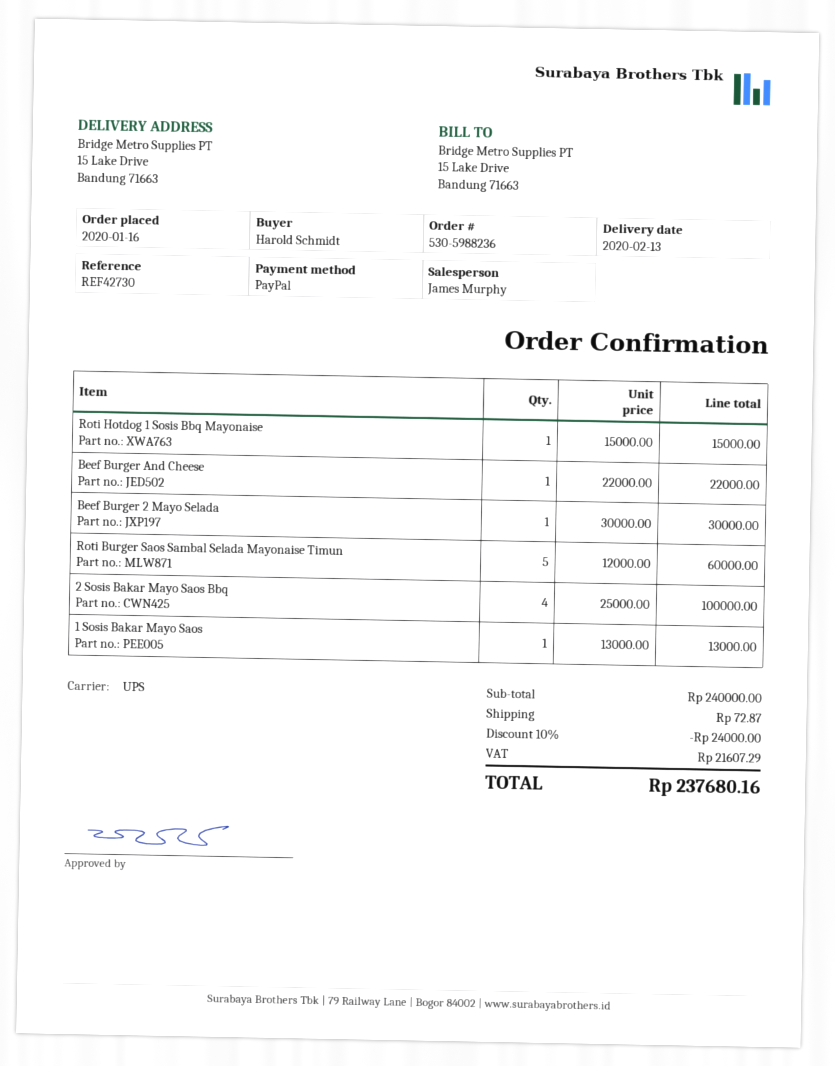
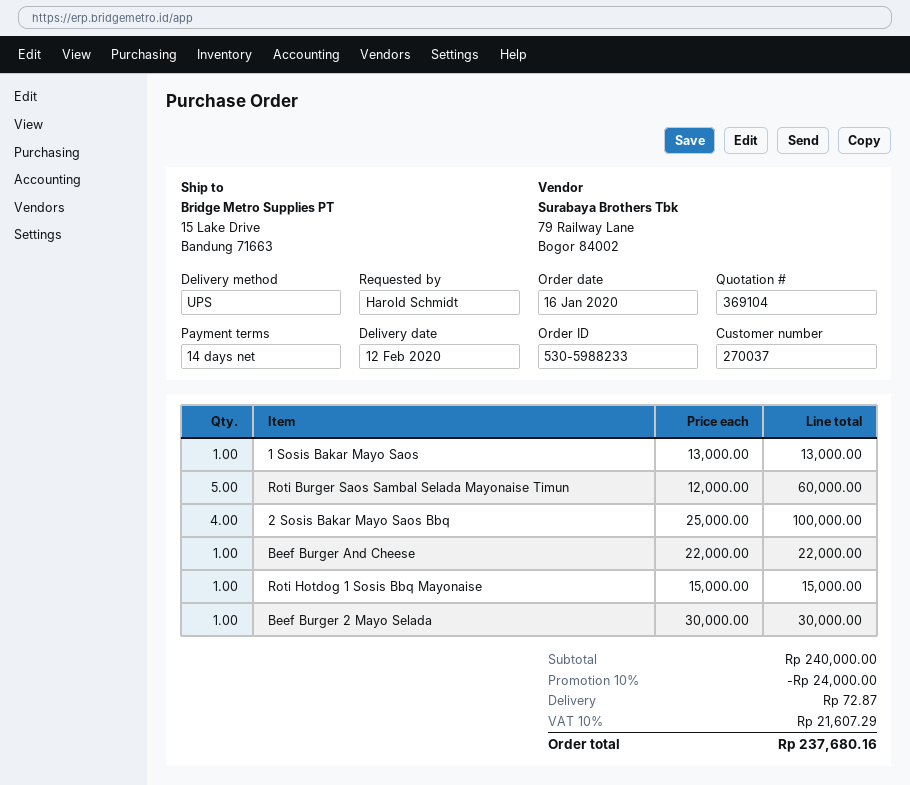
order number: 530-5988236 -> 530-5988233
delivery date: 2020-02-13 -> 2020-02-12

